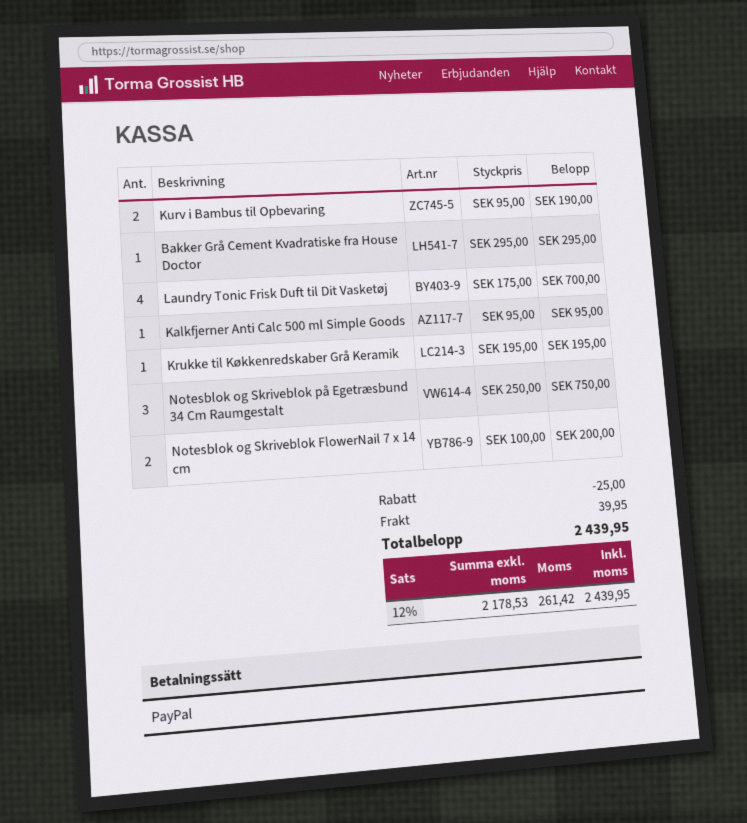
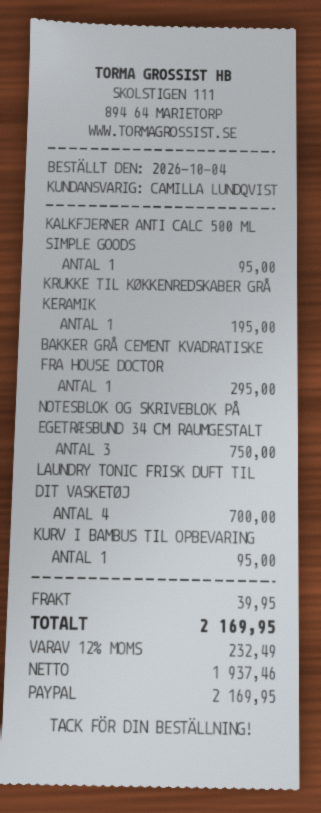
Kurv i Bambus til Opbevaring: 2 for 190.00 -> 1 for 95.00
Notesblok og Skriveblok FlowerNail 7 x 14 cm: 2 for 200.00 -> none
discount: 25.00 -> none
net: 2178.53 -> 1937.46
tax: 12% = 261.42 -> 12% = 232.49
total: 2439.95 -> 2169.95

